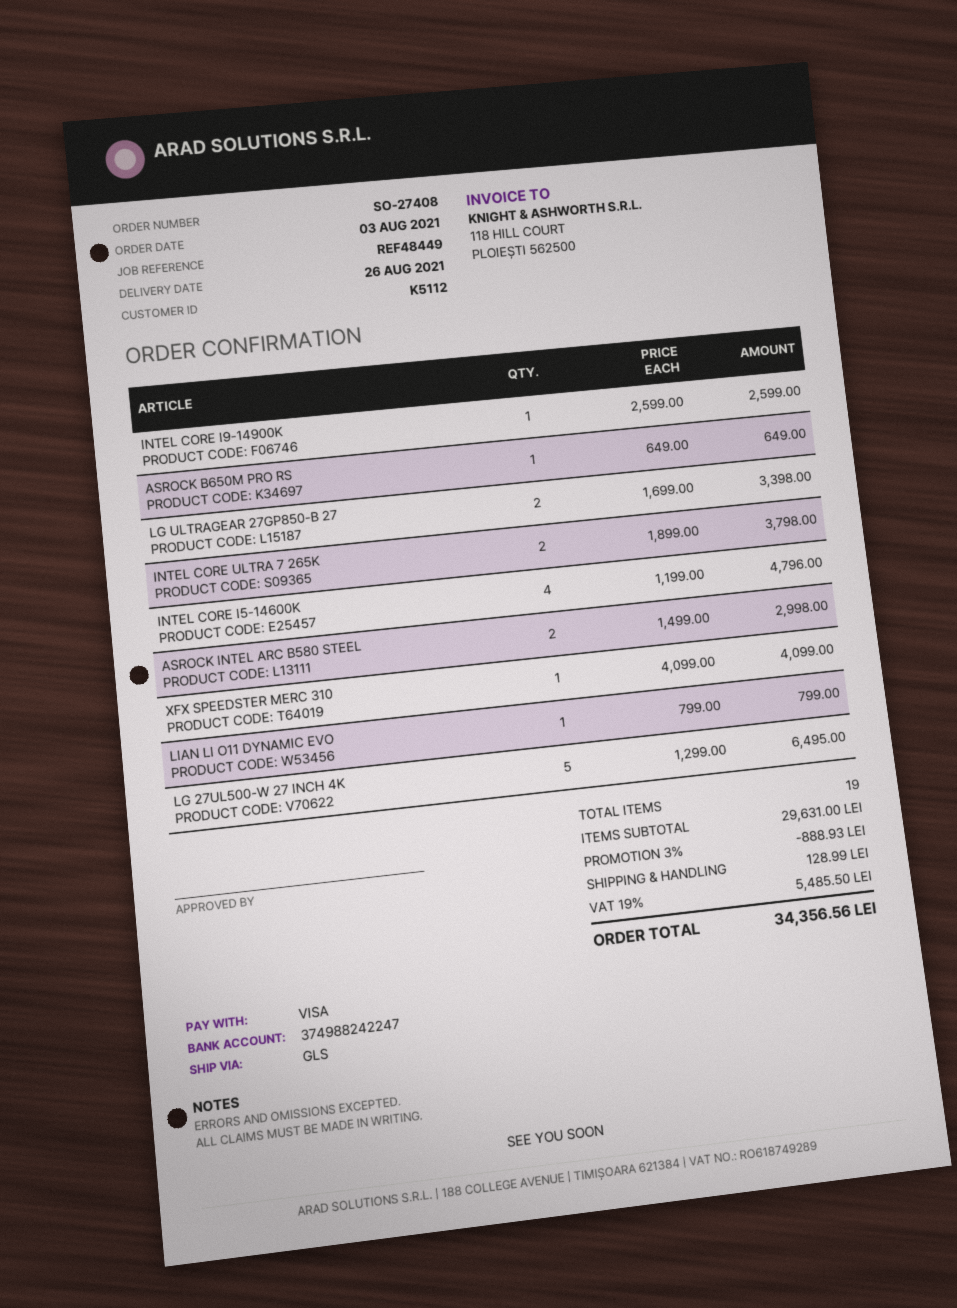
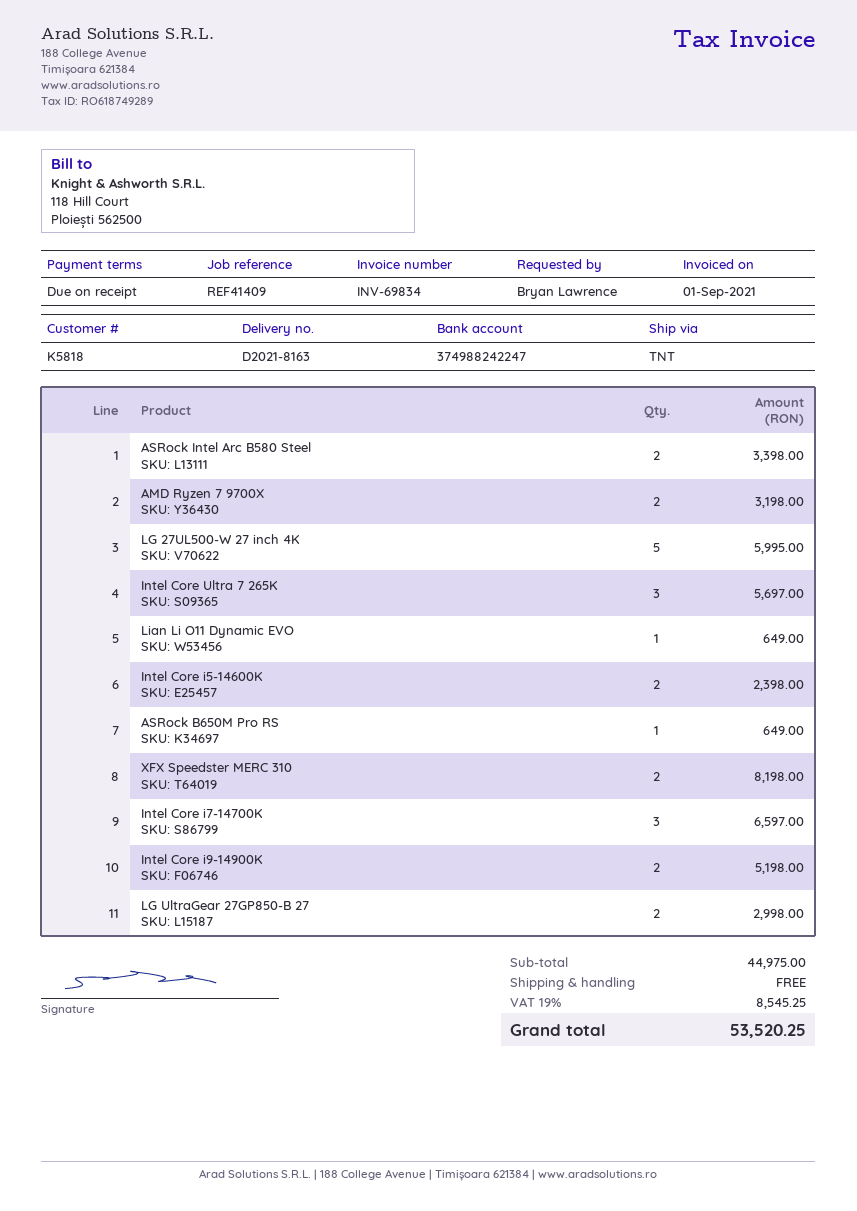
customer number: K5112 -> K5818
reference: REF48449 -> REF41409
shipping method: GLS -> TNT
INTEL CORE I9-14900K: 1 for 2599.00 -> 2 for 5198.00
LG ULTRAGEAR 27GP850-B 27: 2 for 3398.00 -> 2 for 2998.00
INTEL CORE ULTRA 7 265K: 2 for 3798.00 -> 3 for 5697.00
INTEL CORE I5-14600K: 4 for 4796.00 -> 2 for 2398.00
ASROCK INTEL ARC B580 STEEL: 2 for 2998.00 -> 2 for 3398.00
XFX SPEEDSTER MERC 310: 1 for 4099.00 -> 2 for 8198.00
LIAN LI O11 DYNAMIC EVO: 1 for 799.00 -> 1 for 649.00
LG 27UL500-W 27 INCH 4K: 5 for 6495.00 -> 5 for 5995.00
AMD Ryzen 7 9700X: none -> 2 for 3198.00
Intel Core i7-14700K: none -> 3 for 6597.00
subtotal: 29631.00 -> 44975.00
discount: 3% = 888.93 -> none
shipping: 128.99 -> 0.00
tax: 19% = 5485.50 -> 19% = 8545.25
total: 34356.56 -> 53520.25

